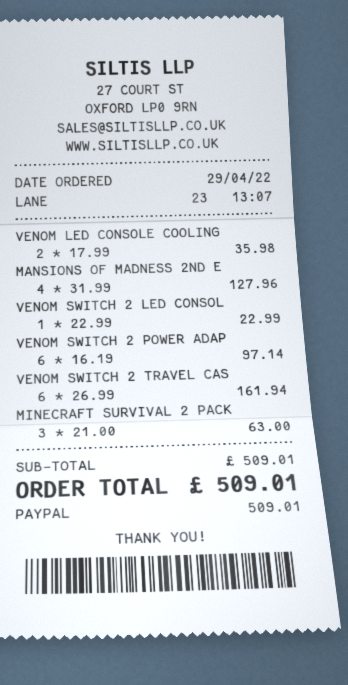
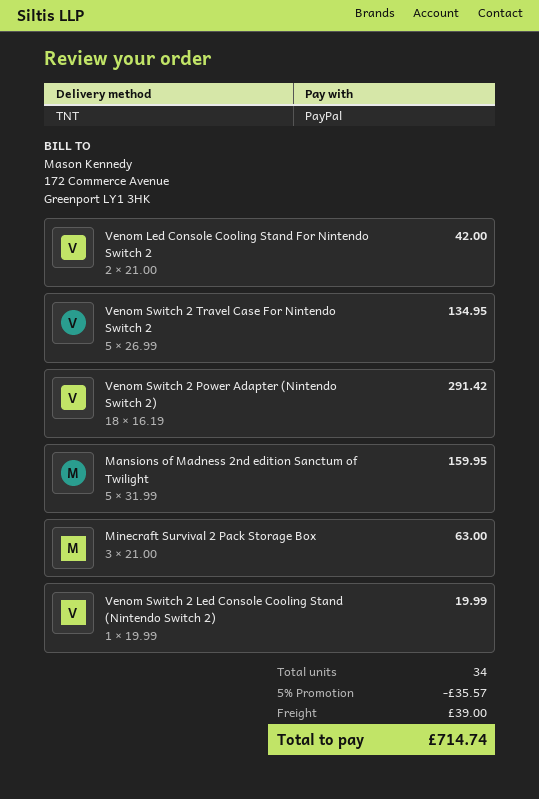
VENOM LED CONSOLE COOLING: 2 x 17.99 = 35.98 -> 2 x 21.00 = 42.00
MANSIONS OF MADNESS 2ND E: 4 x 31.99 = 127.96 -> 5 x 31.99 = 159.95
VENOM SWITCH 2 LED CONSOL: 1 x 22.99 = 22.99 -> 1 x 19.99 = 19.99
VENOM SWITCH 2 POWER ADAP: 6 x 16.19 = 97.14 -> 18 x 16.19 = 291.42
VENOM SWITCH 2 TRAVEL CAS: 6 x 26.99 = 161.94 -> 5 x 26.99 = 134.95
discount: none -> 5% = 35.57
shipping: none -> 39.00
total: 509.01 -> 714.74

